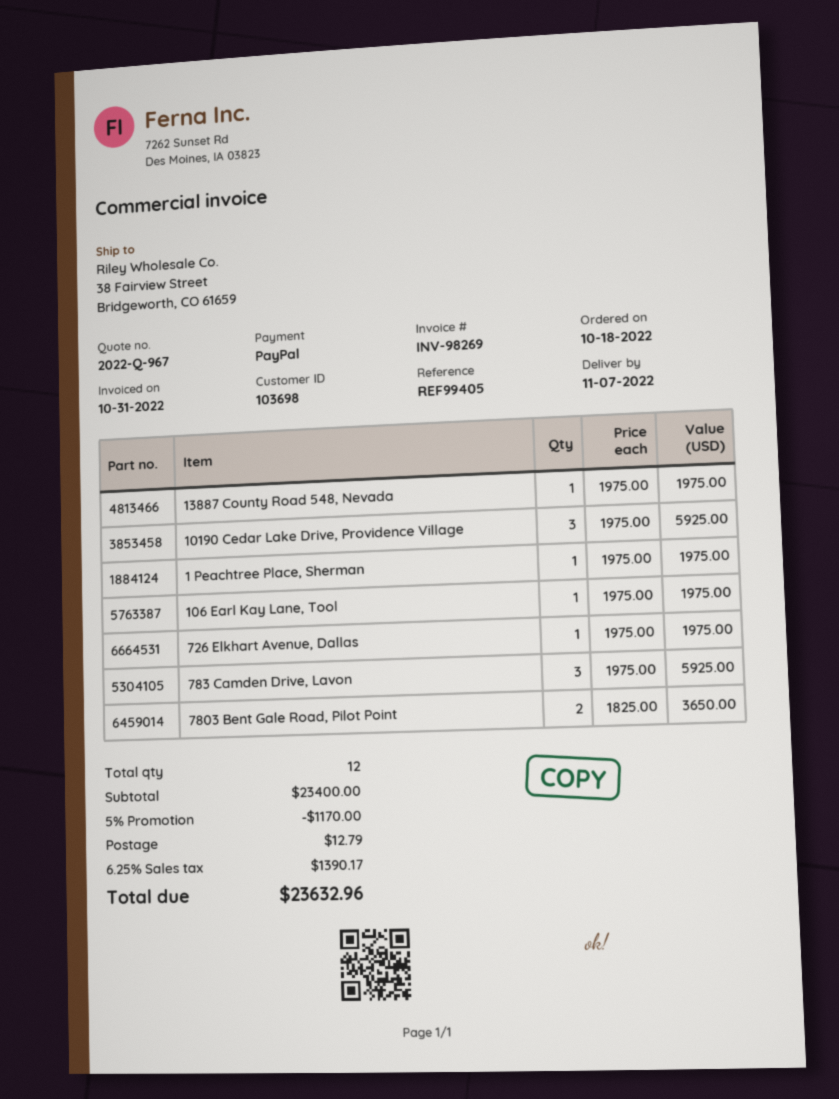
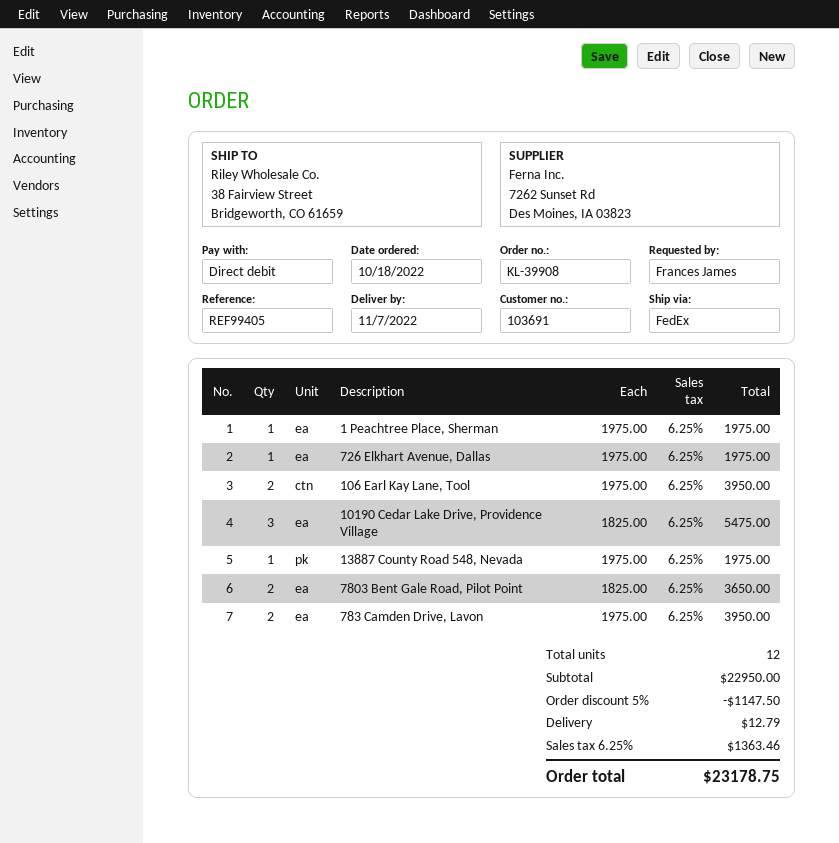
customer number: 103698 -> 103691
payment method: PayPal -> direct debit
10190 Cedar Lake Drive, Providence Village: 3 x 1975.00 = 5925.00 -> 3 x 1825.00 = 5475.00
106 Earl Kay Lane, Tool: 1 x 1975.00 = 1975.00 -> 2 x 1975.00 = 3950.00
783 Camden Drive, Lavon: 3 x 1975.00 = 5925.00 -> 2 x 1975.00 = 3950.00
subtotal: 23400.00 -> 22950.00
discount: 5% = 1170.00 -> 5% = 1147.50
tax: 6.25% = 1390.17 -> 6.25% = 1363.46
total: 23632.96 -> 23178.75

